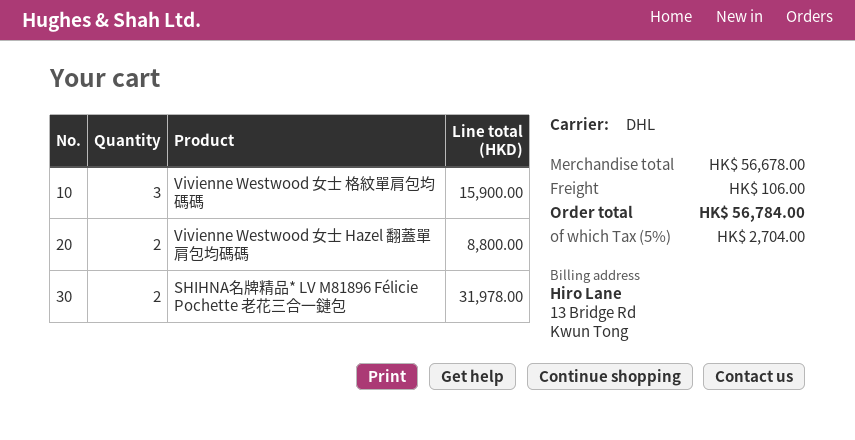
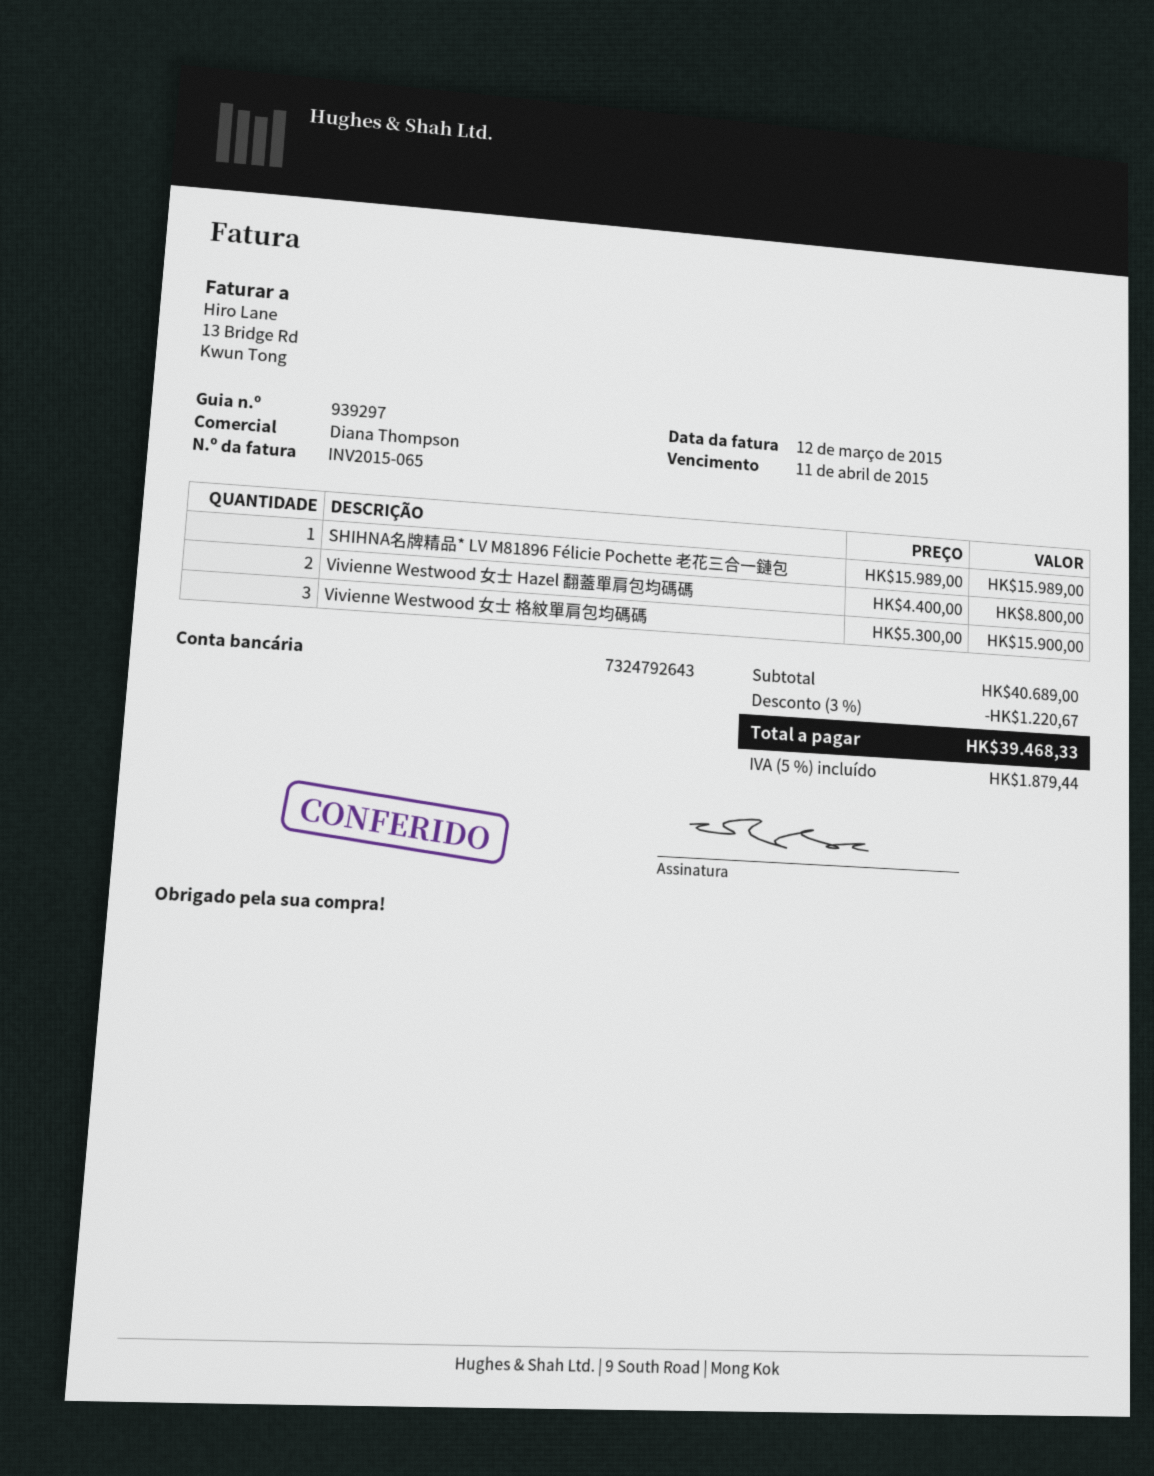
SHIHNA名牌精品* LV M81896 Félicie Pochette 老花三合一鏈包: 2 for 31978.00 -> 1 for 15989.00
subtotal: 56678.00 -> 40689.00
discount: none -> 3% = 1220.67
shipping: 106.00 -> none
tax: 5% = 2704.00 -> 5% = 1879.44
total: 56784.00 -> 39468.33

